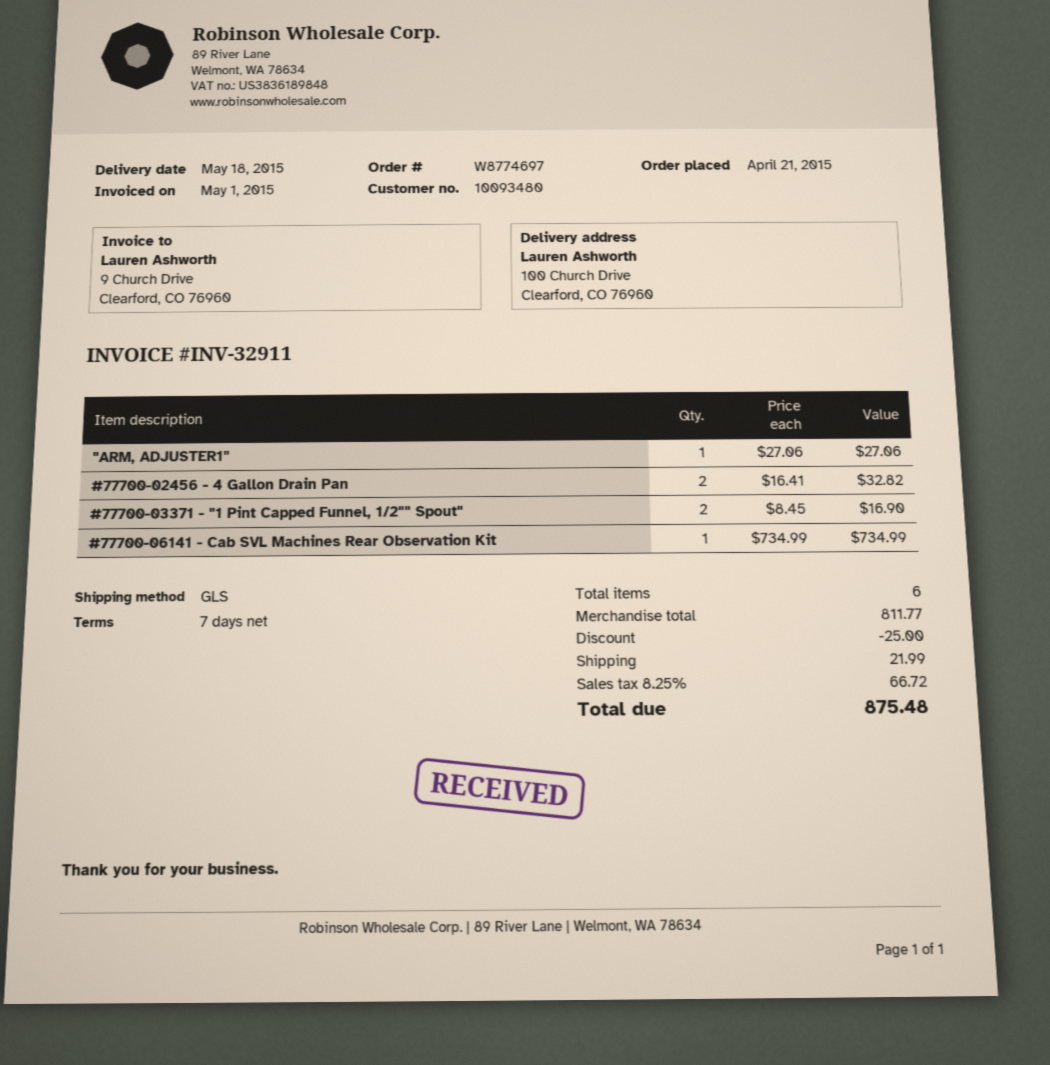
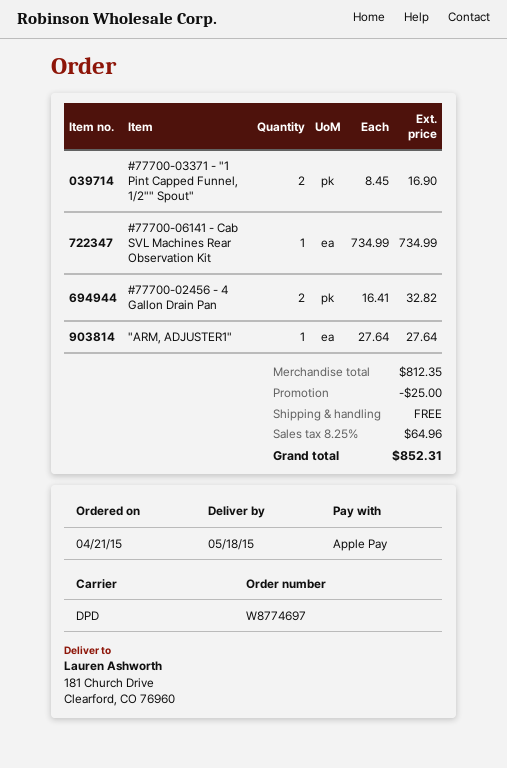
shipping method: GLS -> DPD
ship to: 100 Church Drive, Clearford, CO 76960 -> 181 Church Drive, Clearford, CO 76960
"ARM, ADJUSTER1": 1 x 27.06 = 27.06 -> 1 x 27.64 = 27.64
subtotal: 811.77 -> 812.35
shipping: 21.99 -> 0.00
tax: 8.25% = 66.72 -> 8.25% = 64.96
total: 875.48 -> 852.31

